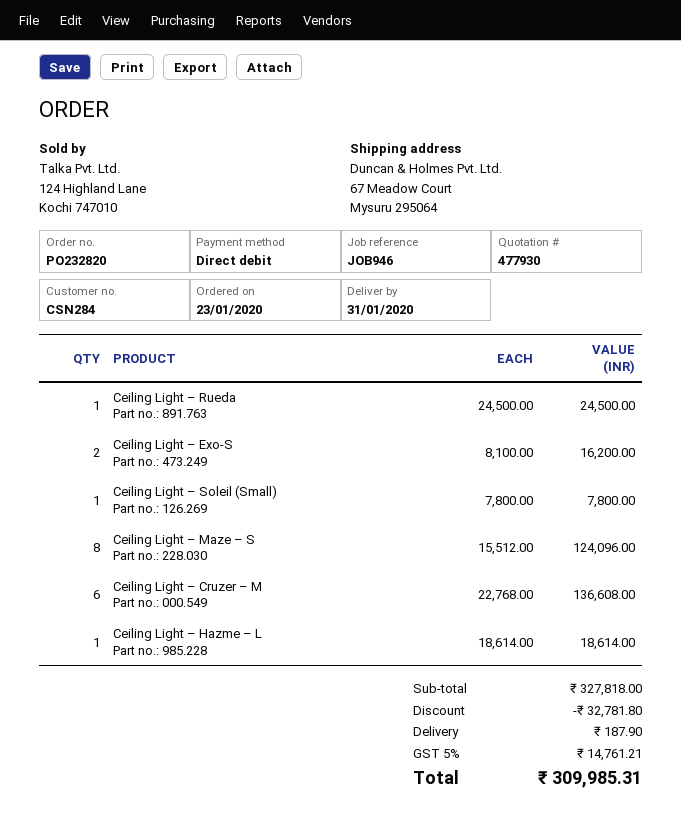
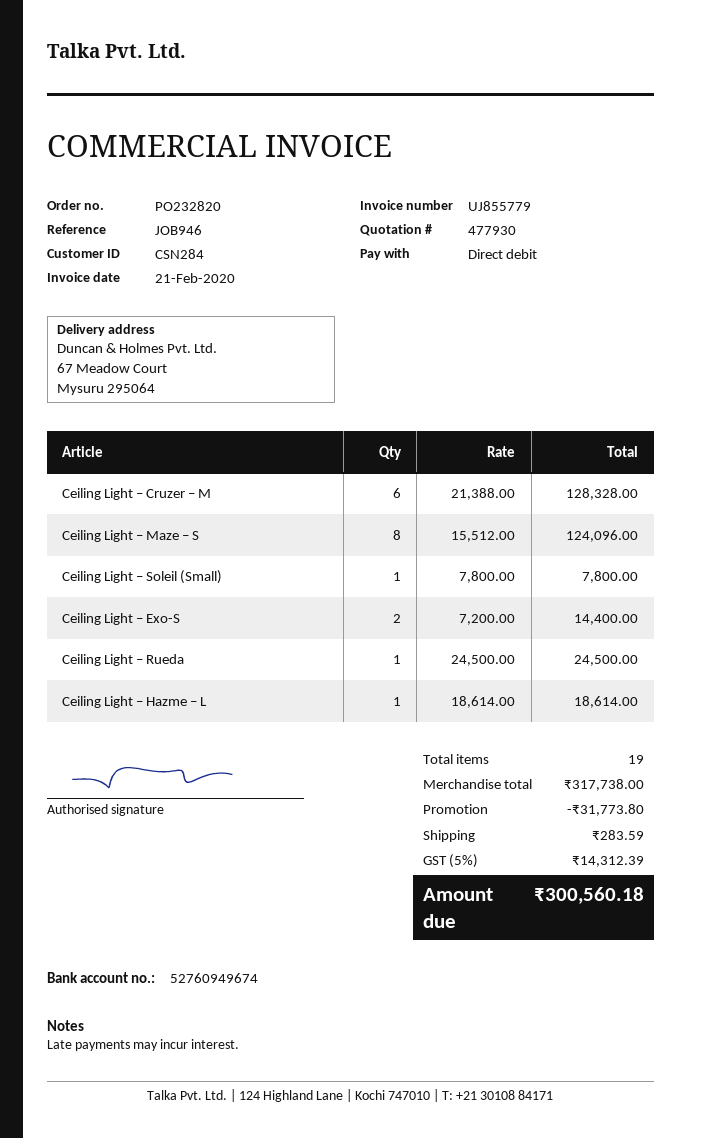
Ceiling Light – Exo-S: 2 x 8100.00 = 16200.00 -> 2 x 7200.00 = 14400.00
Ceiling Light – Cruzer – M: 6 x 22768.00 = 136608.00 -> 6 x 21388.00 = 128328.00
subtotal: 327818.00 -> 317738.00
discount: 32781.80 -> 31773.80
shipping: 187.90 -> 283.59
tax: 5% = 14761.21 -> 5% = 14312.39
total: 309985.31 -> 300560.18

